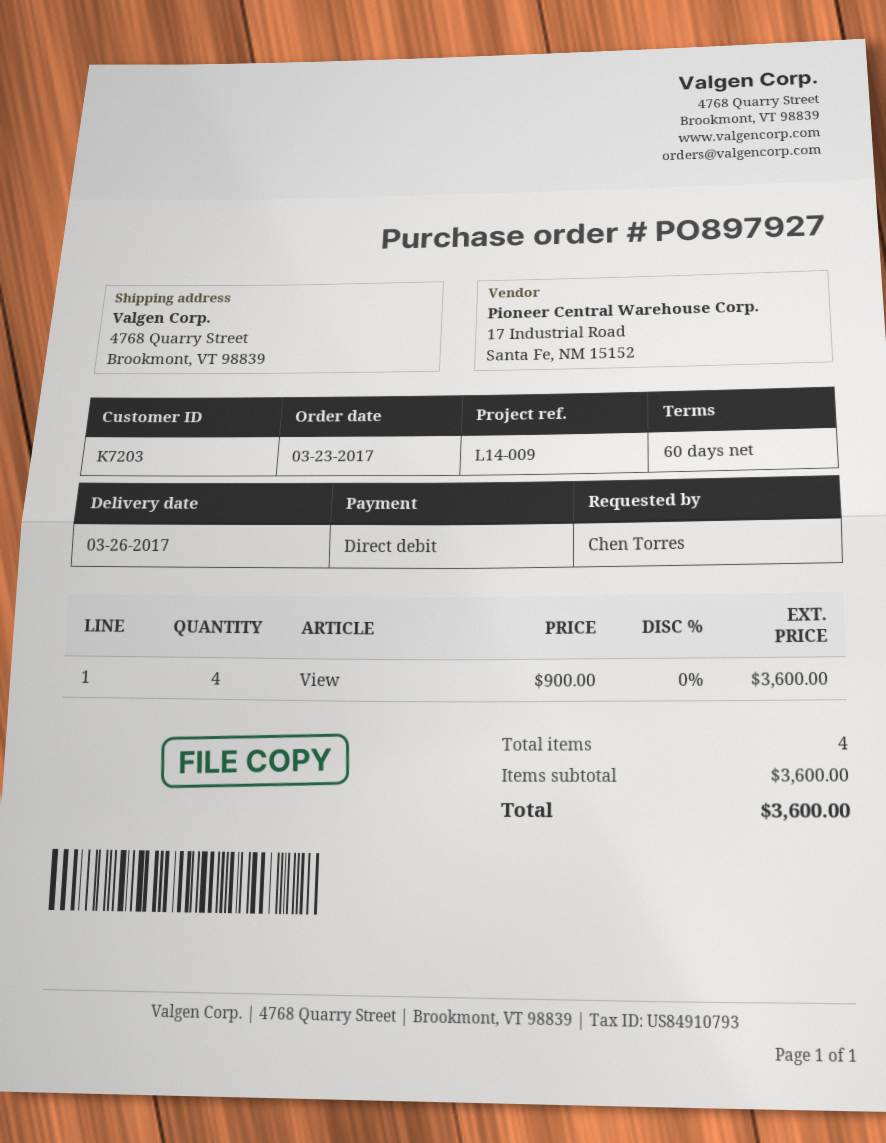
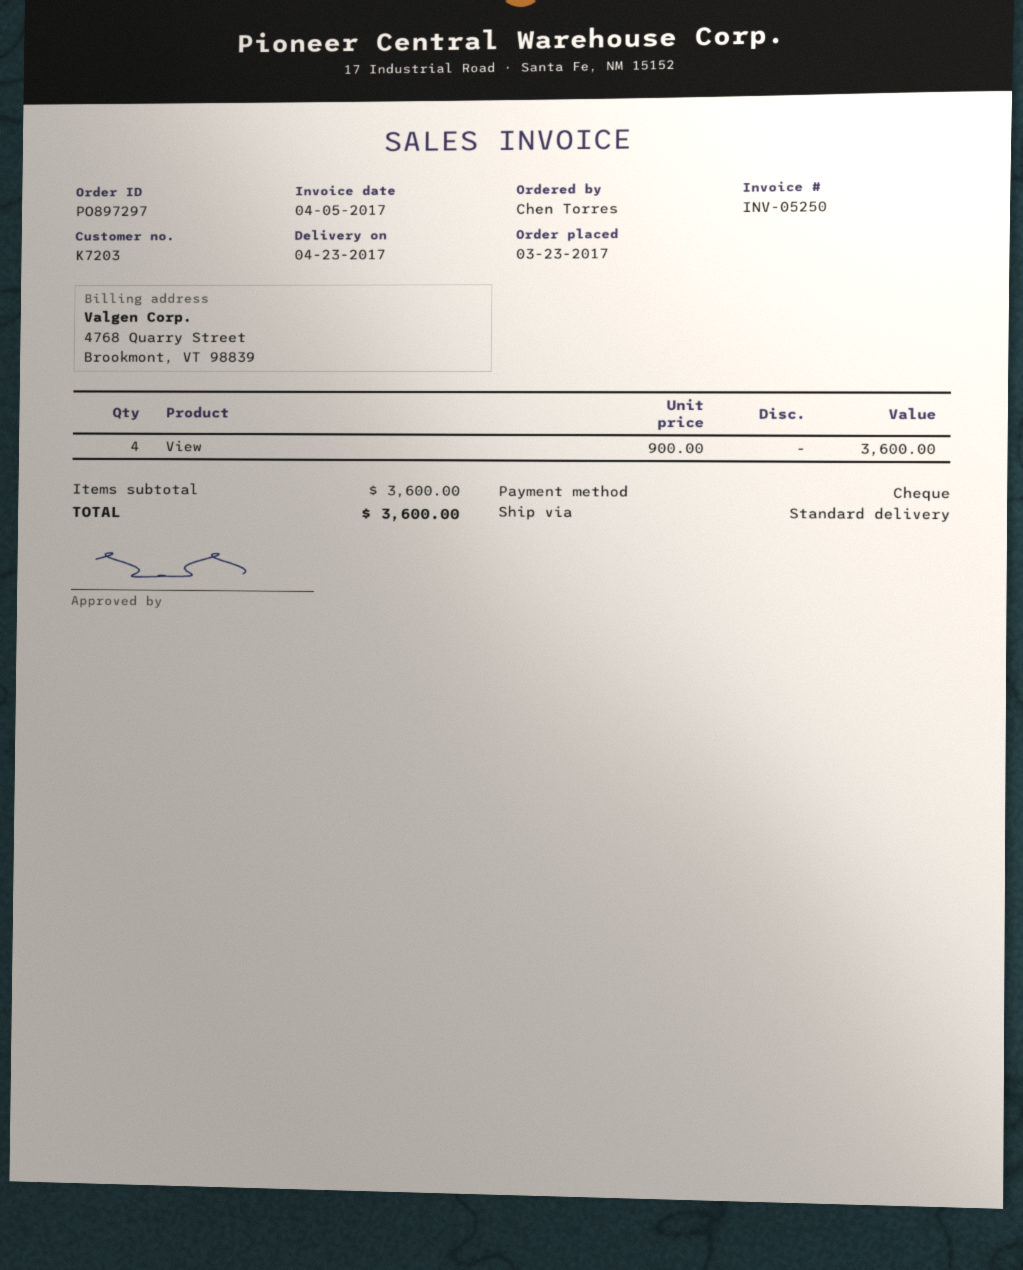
order number: PO897927 -> PO897297
delivery date: 2017-03-26 -> 2017-04-23
payment method: direct debit -> cheque

